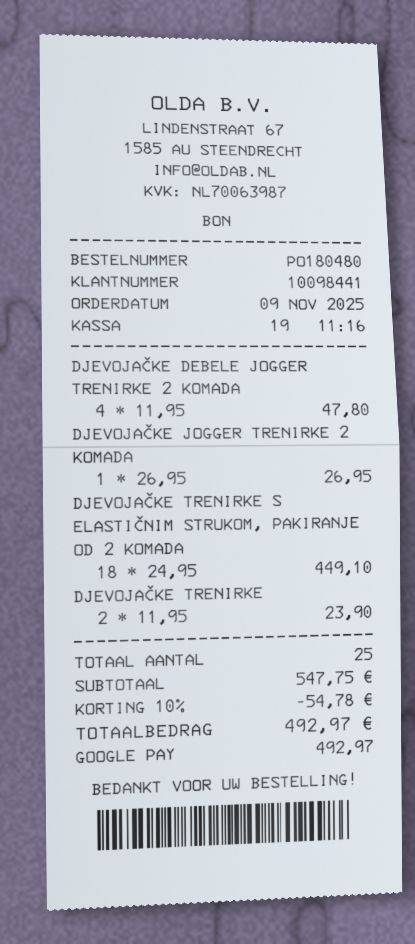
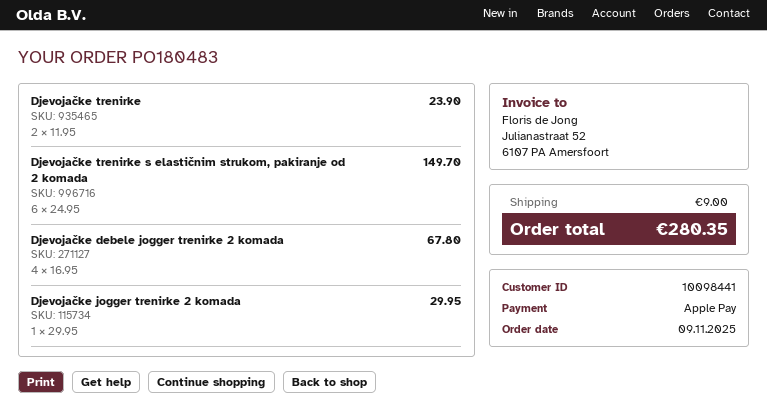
order number: PO180480 -> PO180483
payment method: Google Pay -> Apple Pay
DJEVOJAČKE DEBELE JOGGER TRENIRKE 2 KOMADA: 4 x 11.95 = 47.80 -> 4 x 16.95 = 67.80
DJEVOJAČKE JOGGER TRENIRKE 2 KOMADA: 1 x 26.95 = 26.95 -> 1 x 29.95 = 29.95
DJEVOJAČKE TRENIRKE S ELASTIČNIM STRUKOM, PAKIRANJE OD 2 KOMADA: 18 x 24.95 = 449.10 -> 6 x 24.95 = 149.70
discount: 10% = 54.78 -> none
shipping: none -> 9.00
total: 492.97 -> 280.35

